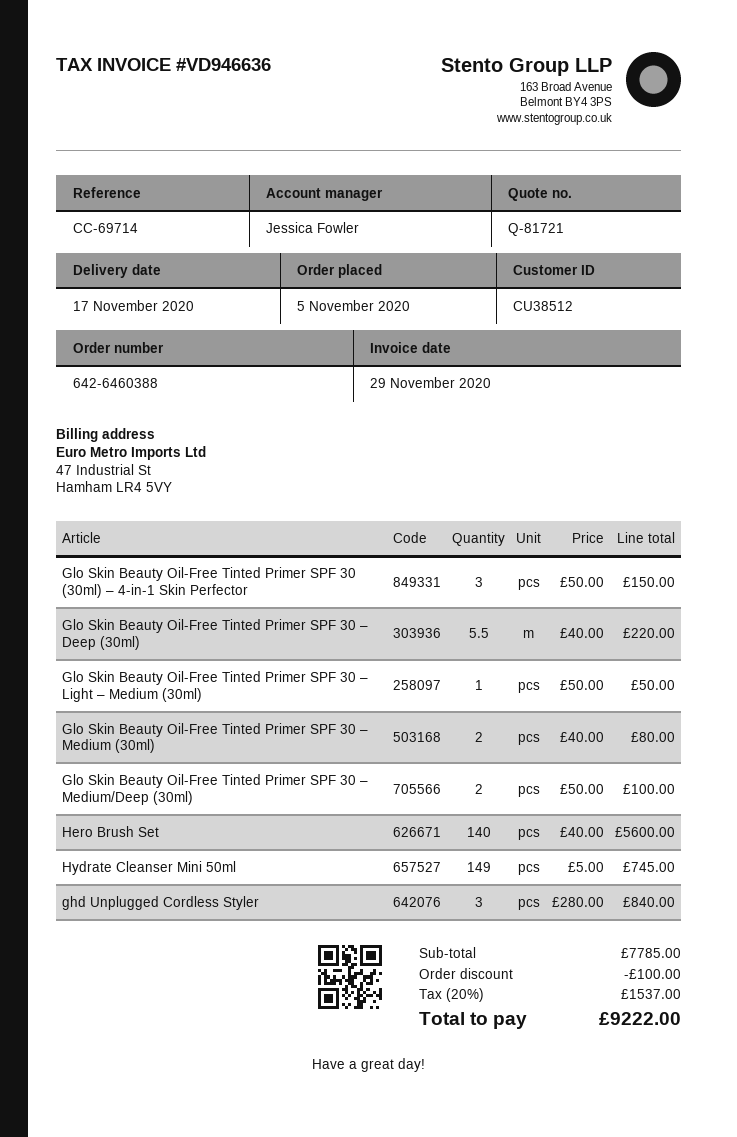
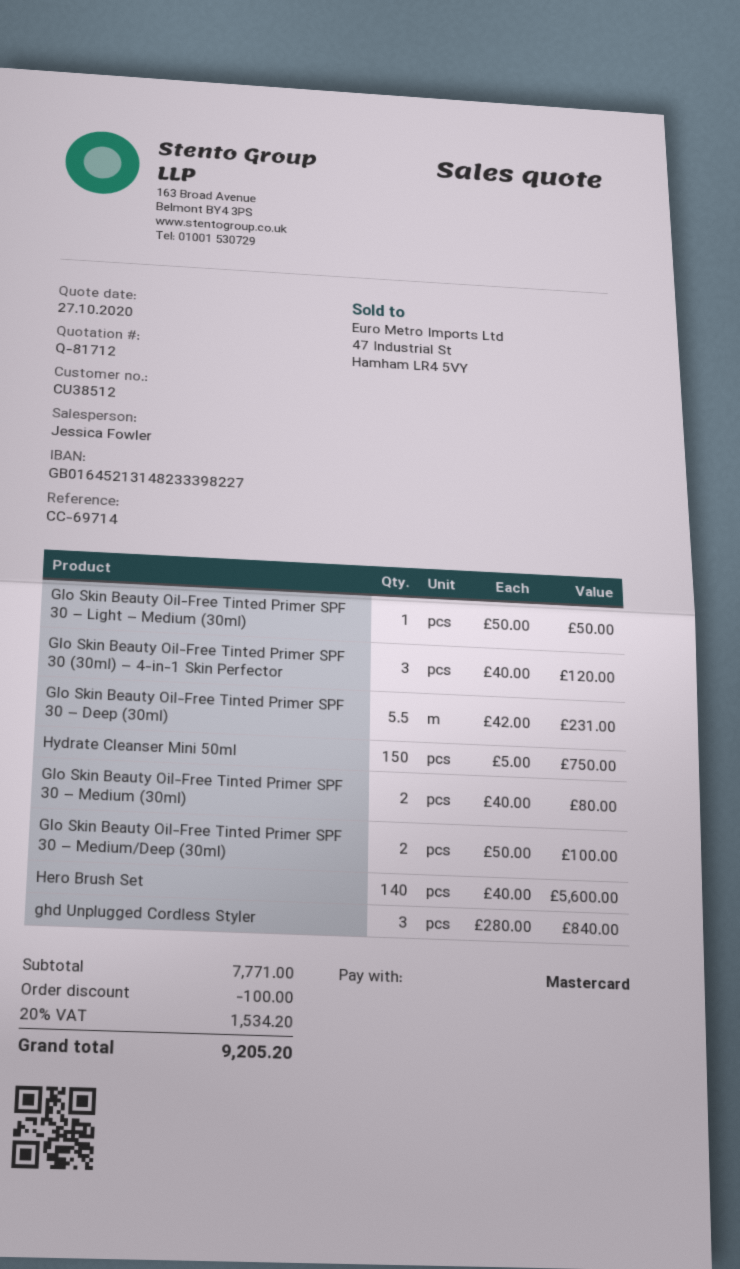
quote number: Q-81721 -> Q-81712
Glo Skin Beauty Oil-Free Tinted Primer SPF 30 (30ml) – 4-in-1 Skin Perfector: 3 x 50.00 = 150.00 -> 3 x 40.00 = 120.00
Glo Skin Beauty Oil-Free Tinted Primer SPF 30 – Deep (30ml): 5.5 x 40.00 = 220.00 -> 5.5 x 42.00 = 231.00
Hydrate Cleanser Mini 50ml: 149 x 5.00 = 745.00 -> 150 x 5.00 = 750.00
subtotal: 7785.00 -> 7771.00
tax: 20% = 1537.00 -> 20% = 1534.20
total: 9222.00 -> 9205.20

